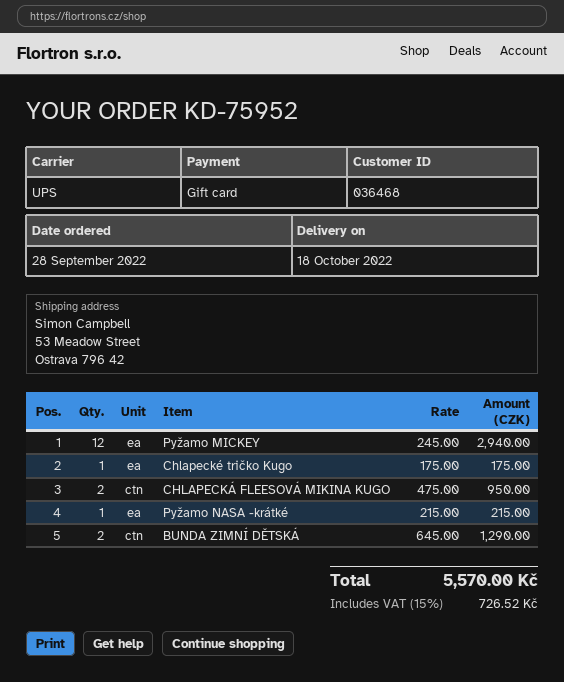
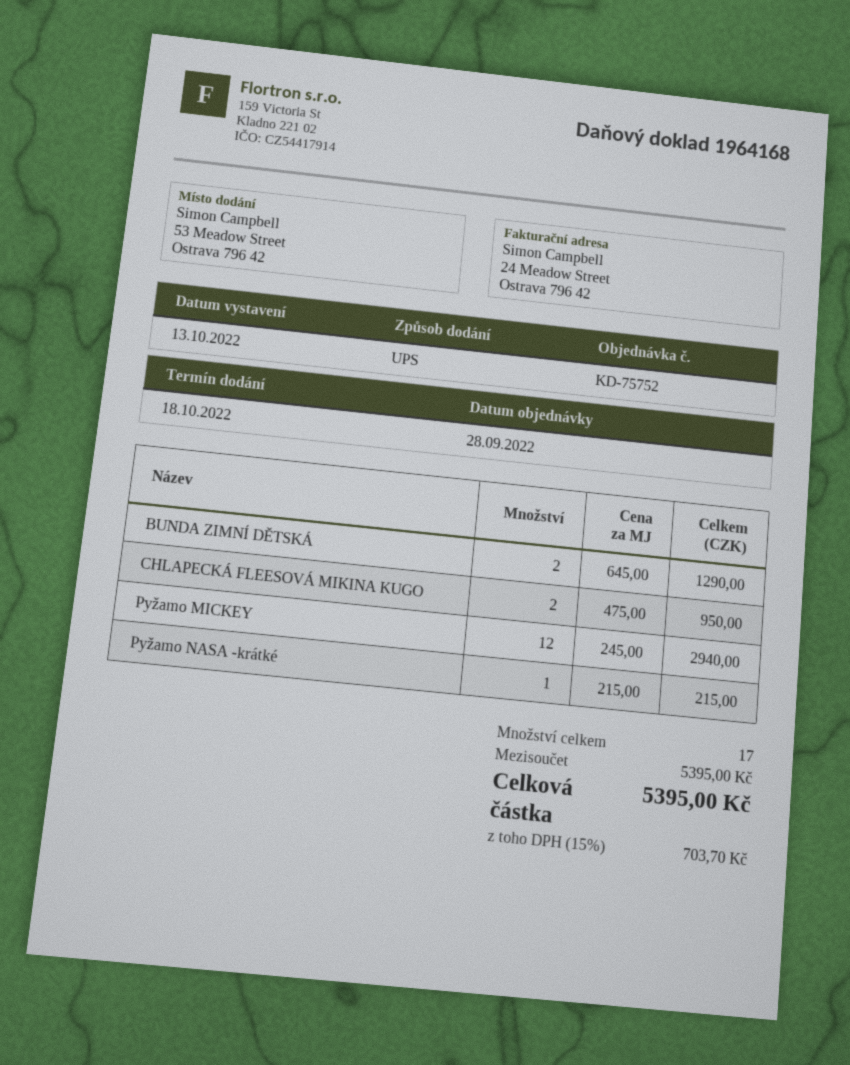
order number: KD-75952 -> KD-75752
Chlapecké tričko Kugo: 1 x 175.00 = 175.00 -> none
tax: 15% = 726.52 -> 15% = 703.70
total: 5570.00 -> 5395.00

